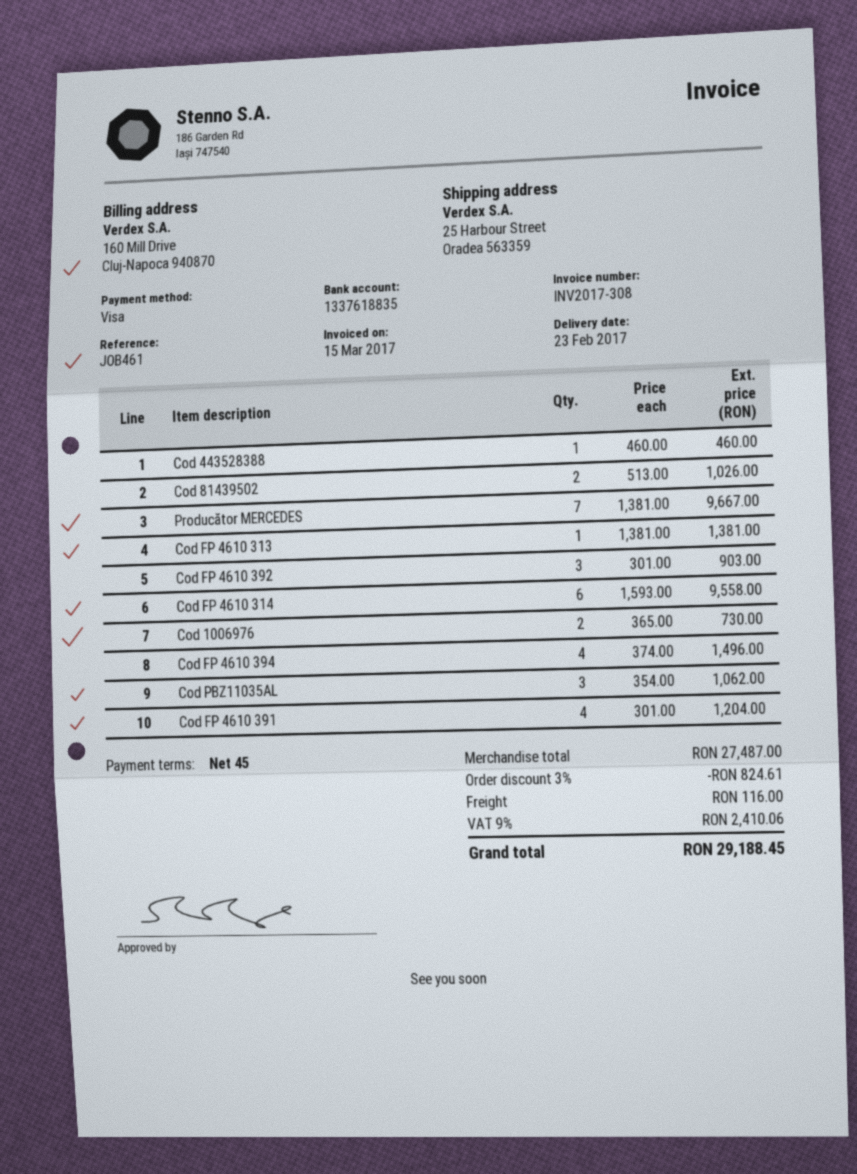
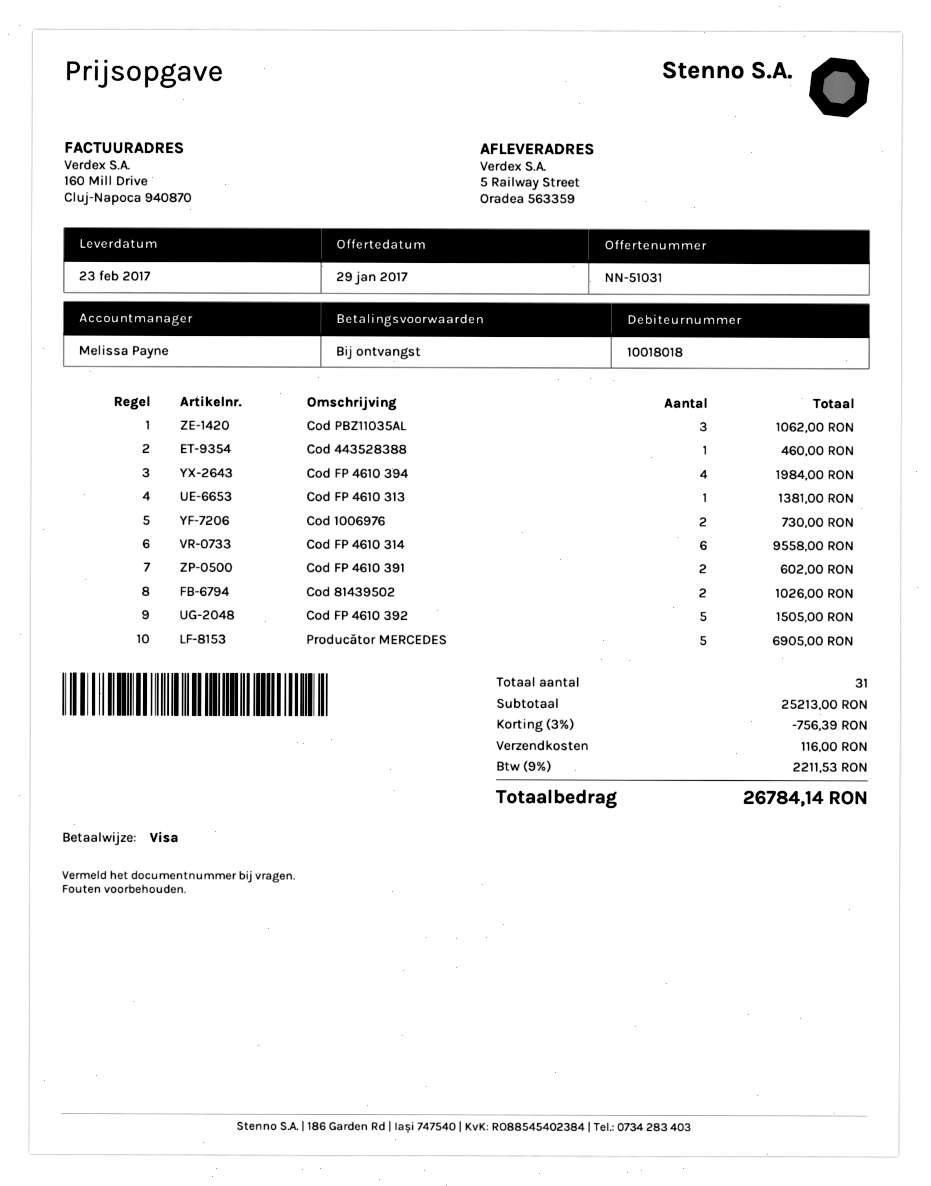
payment terms: 45 days -> on receipt
ship to: 25 Harbour Street, Oradea 563359 -> 5 Railway Street, Oradea 563359
Producător MERCEDES: 7 for 9667.00 -> 5 for 6905.00
Cod FP 4610 392: 3 for 903.00 -> 5 for 1505.00
Cod FP 4610 394: 4 for 1496.00 -> 4 for 1984.00
Cod FP 4610 391: 4 for 1204.00 -> 2 for 602.00
subtotal: 27487.00 -> 25213.00
discount: 3% = 824.61 -> 3% = 756.39
tax: 9% = 2410.06 -> 9% = 2211.53
total: 29188.45 -> 26784.14

